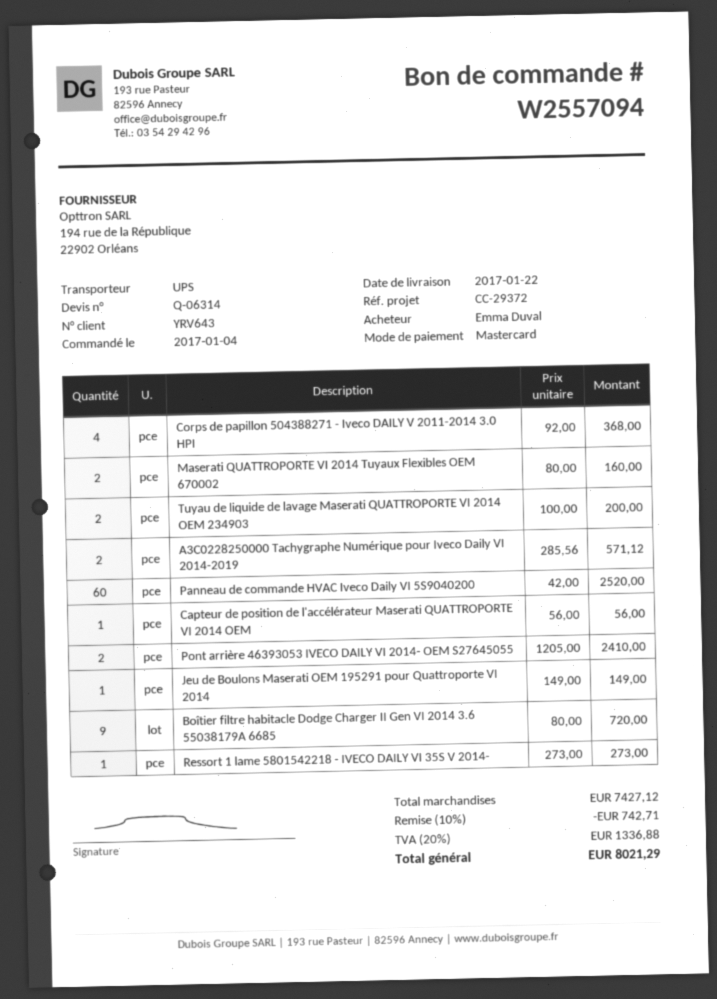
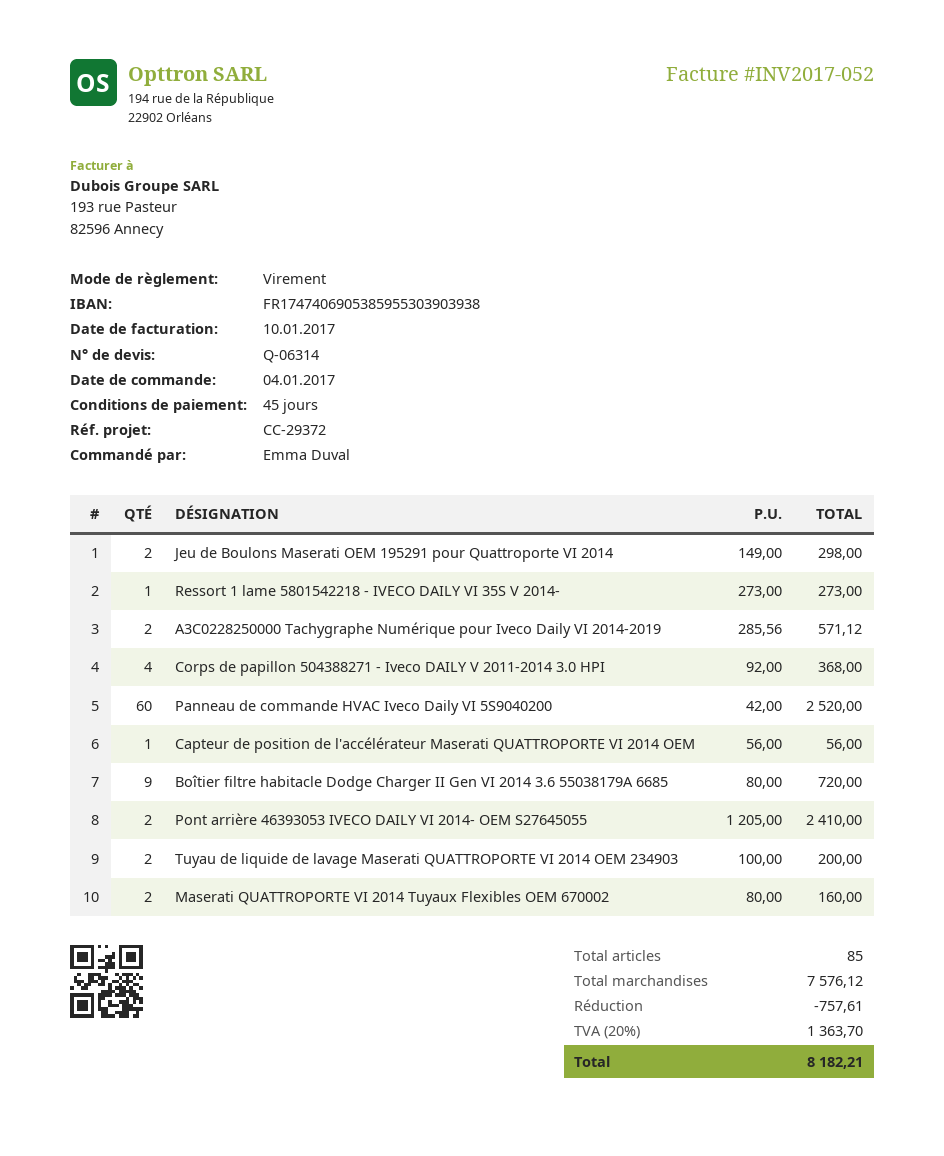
payment method: Mastercard -> bank transfer
Jeu de Boulons Maserati OEM 195291 pour Quattroporte VI 2014: 1 x 149.00 = 149.00 -> 2 x 149.00 = 298.00
subtotal: 7427.12 -> 7576.12
discount: 742.71 -> 757.61
tax: 20% = 1336.88 -> 20% = 1363.70
total: 8021.29 -> 8182.21

